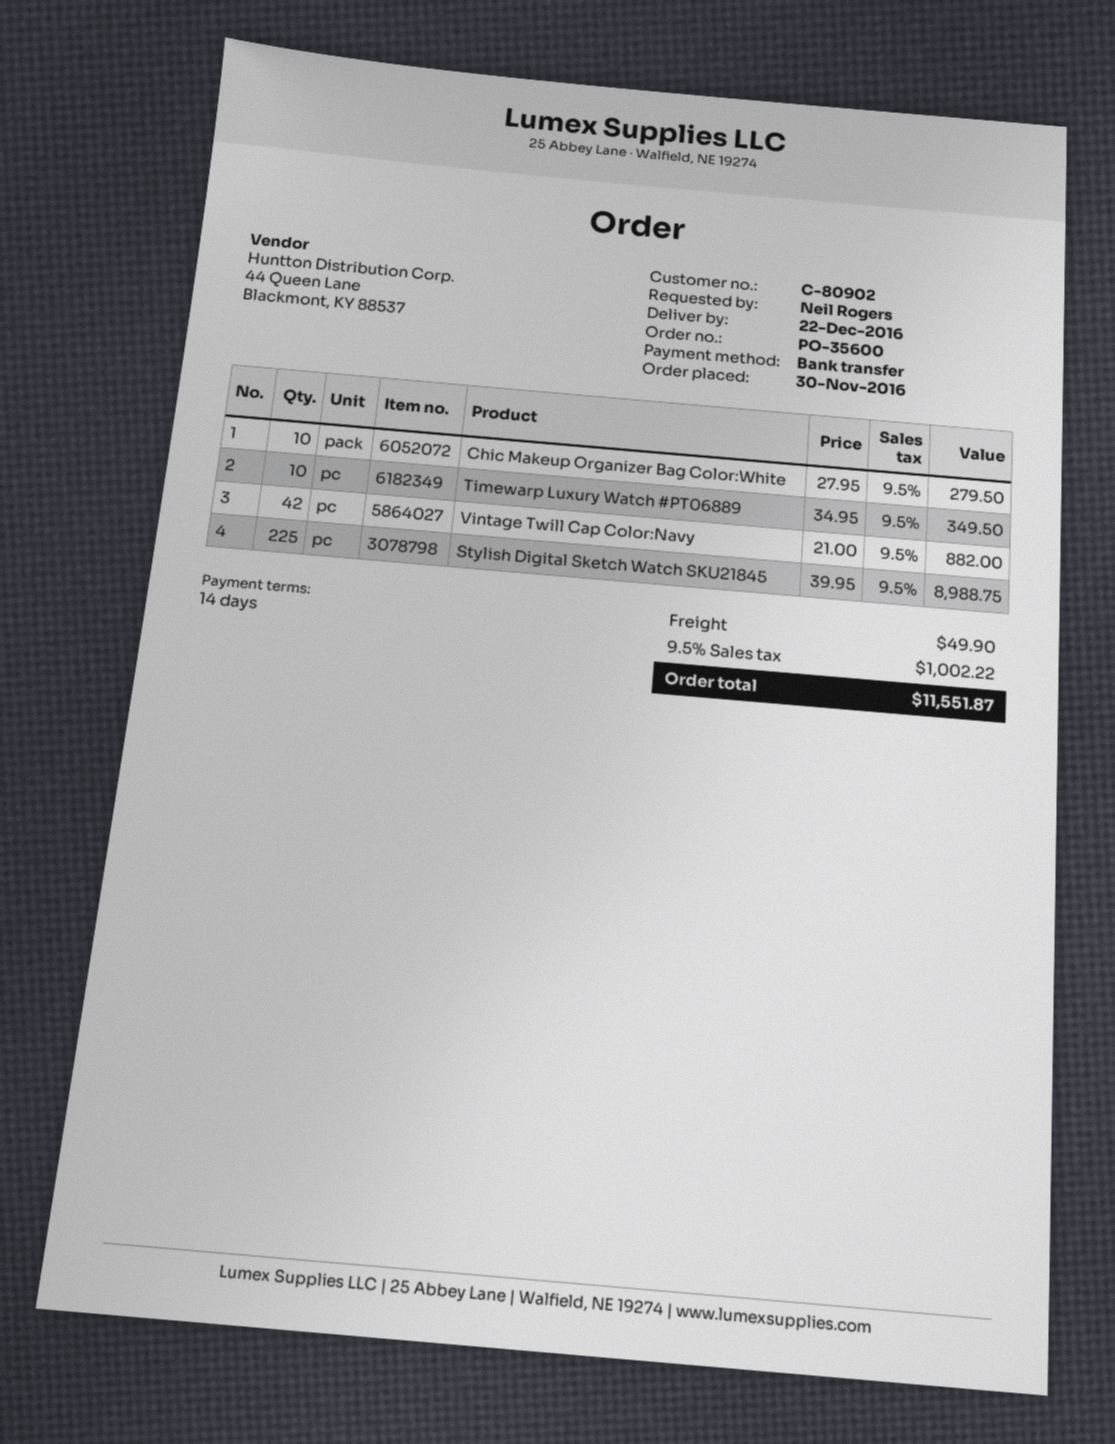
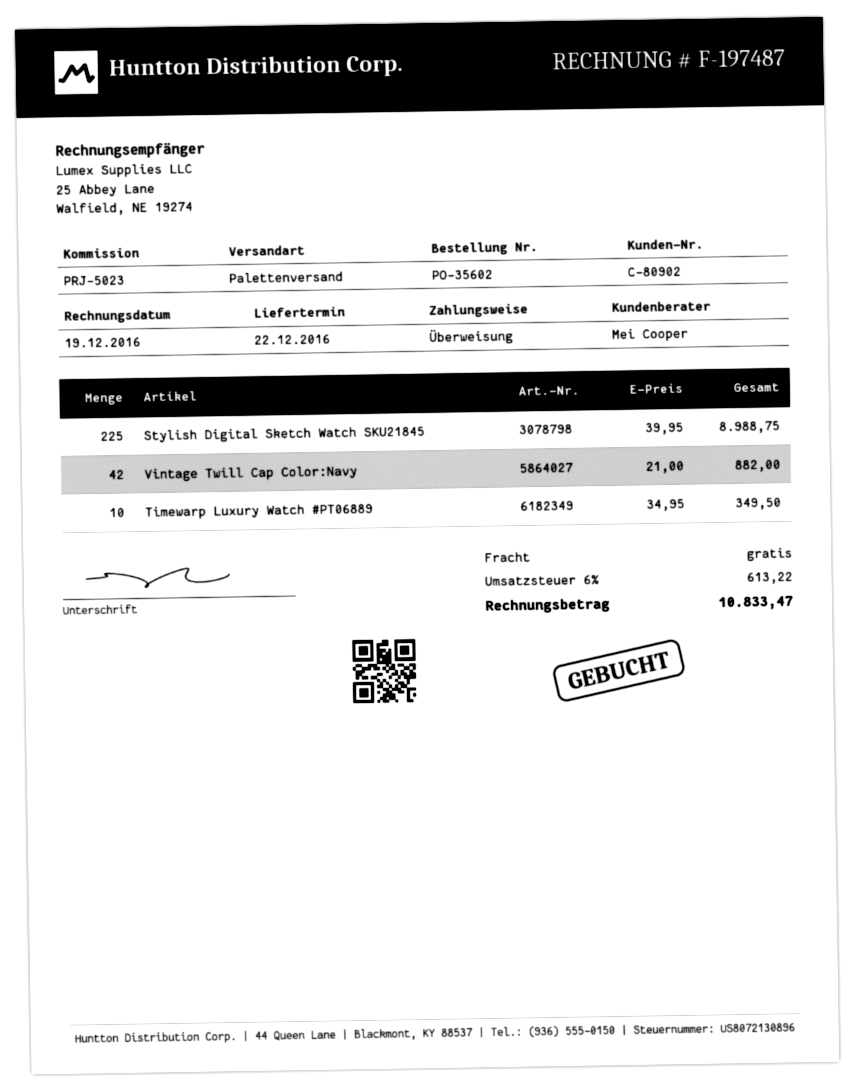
order number: PO-35600 -> PO-35602
Chic Makeup Organizer Bag Color:White: 10 x 27.95 = 279.50 -> none
shipping: 49.90 -> 0.00
tax: 9.5% = 1002.22 -> 6% = 613.22
total: 11551.87 -> 10833.47

